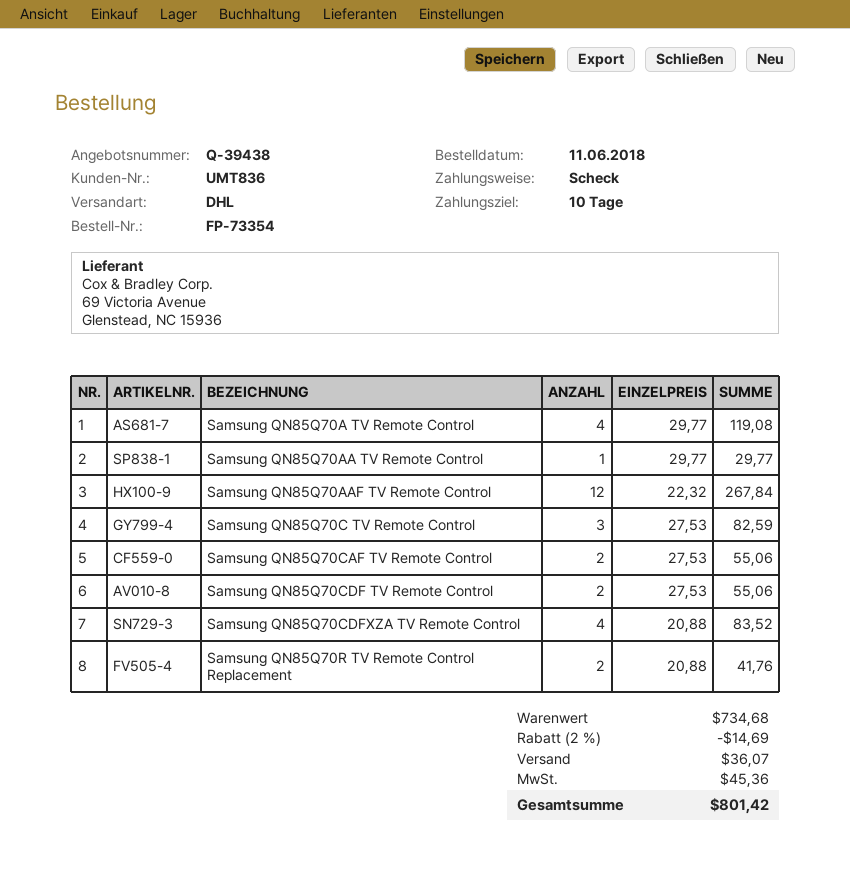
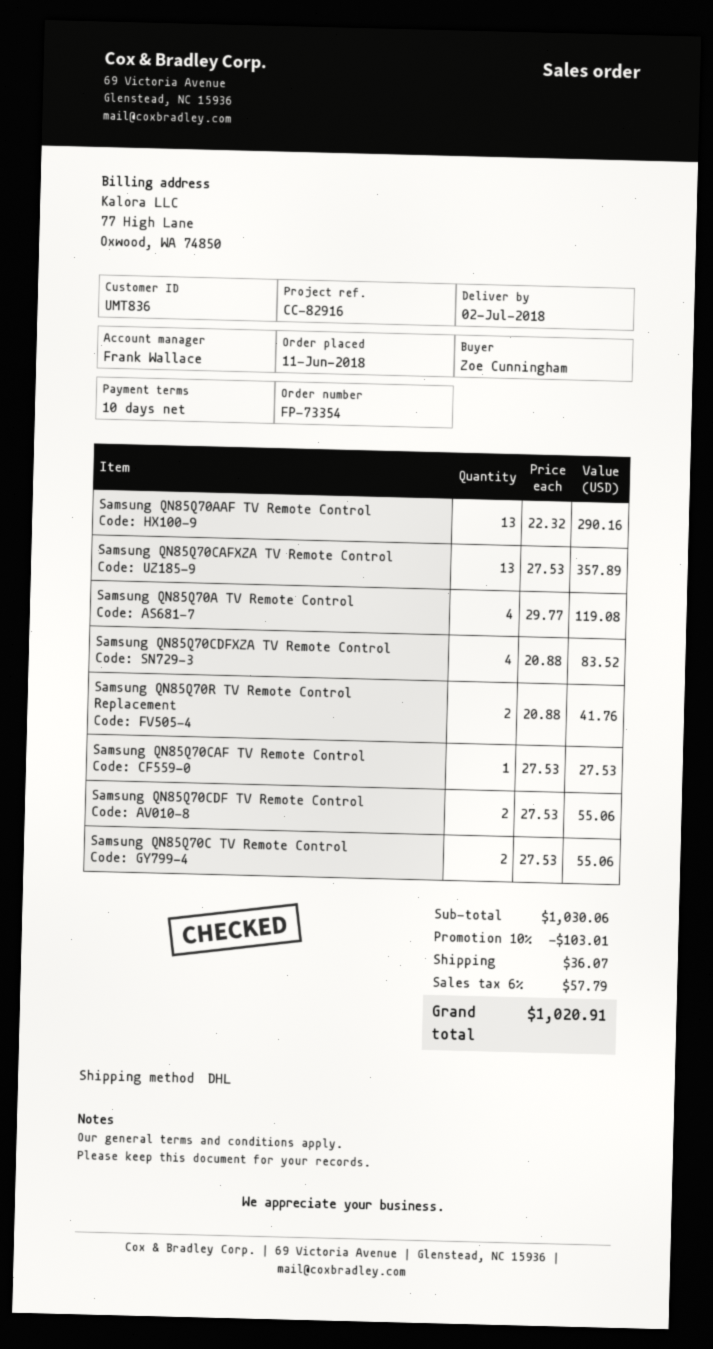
Samsung QN85Q70AA TV Remote Control: 1 x 29.77 = 29.77 -> none
Samsung QN85Q70AAF TV Remote Control: 12 x 22.32 = 267.84 -> 13 x 22.32 = 290.16
Samsung QN85Q70C TV Remote Control: 3 x 27.53 = 82.59 -> 2 x 27.53 = 55.06
Samsung QN85Q70CAF TV Remote Control: 2 x 27.53 = 55.06 -> 1 x 27.53 = 27.53
Samsung QN85Q70CAFXZA TV Remote Control: none -> 13 x 27.53 = 357.89
subtotal: 734.68 -> 1030.06
discount: 2% = 14.69 -> 10% = 103.01
tax: 45.36 -> 57.79
total: 801.42 -> 1020.91

